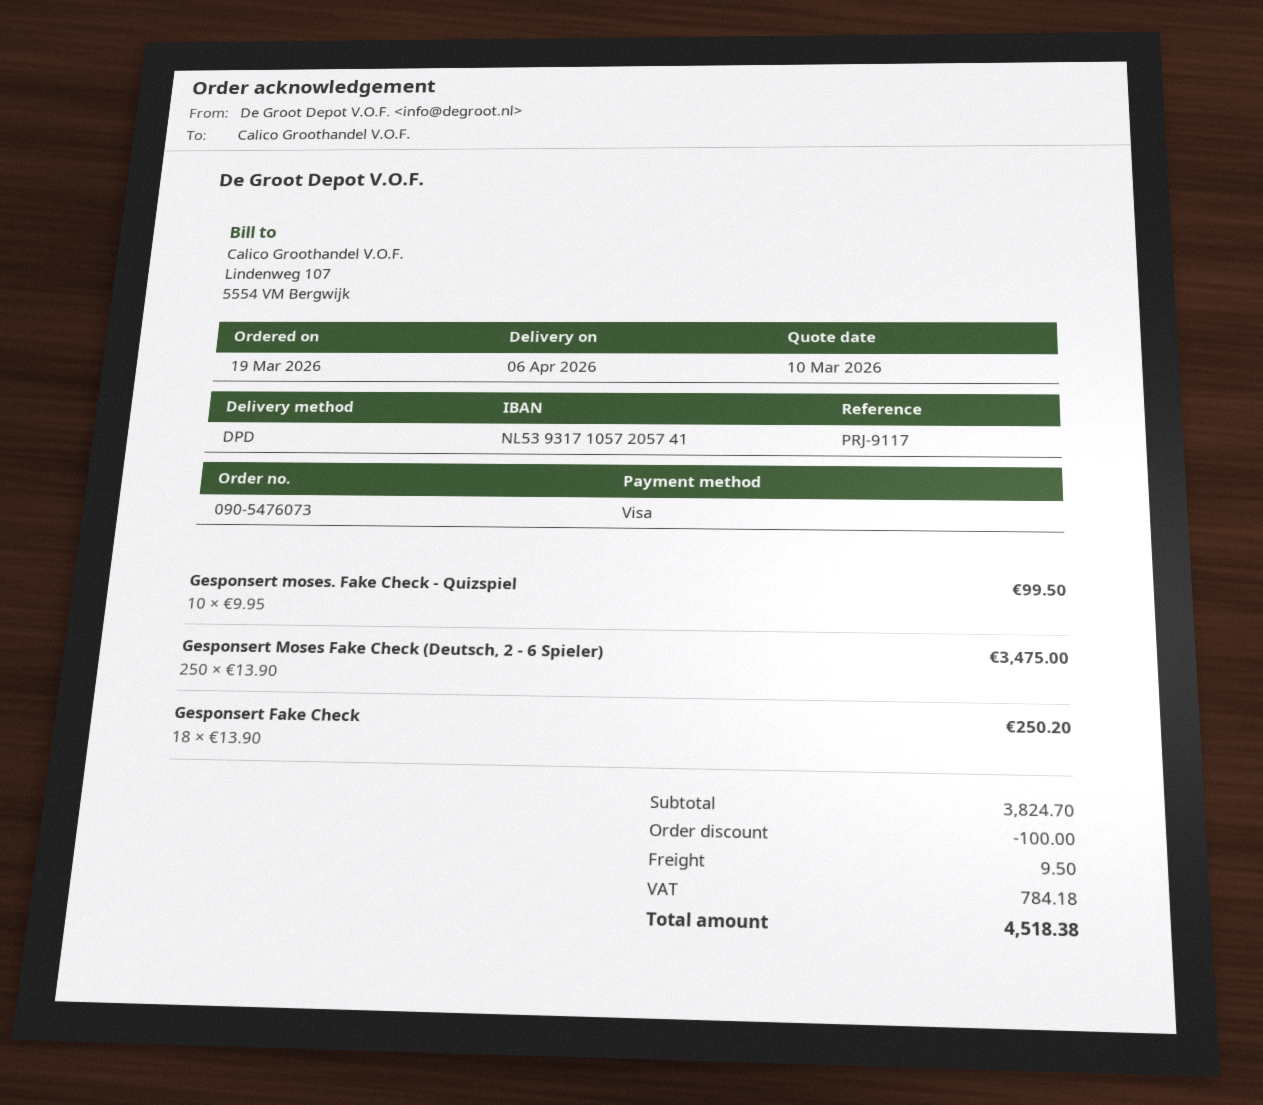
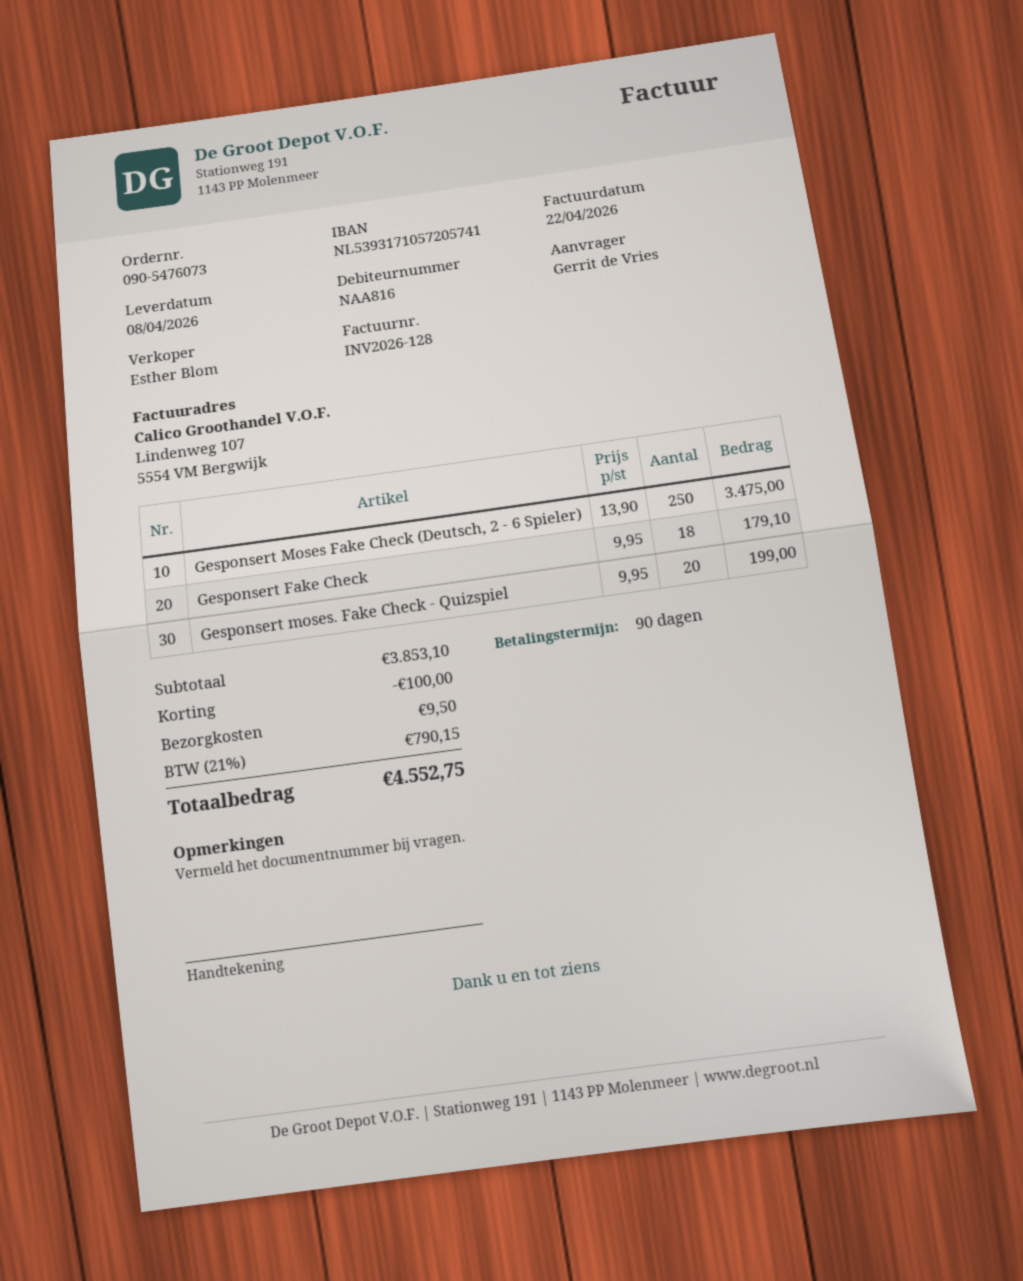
delivery date: 2026-04-06 -> 2026-04-08
Gesponsert moses. Fake Check - Quizspiel: 10 x 9.95 = 99.50 -> 20 x 9.95 = 199.00
Gesponsert Fake Check: 18 x 13.90 = 250.20 -> 18 x 9.95 = 179.10
subtotal: 3824.70 -> 3853.10
tax: 784.18 -> 790.15
total: 4518.38 -> 4552.75

